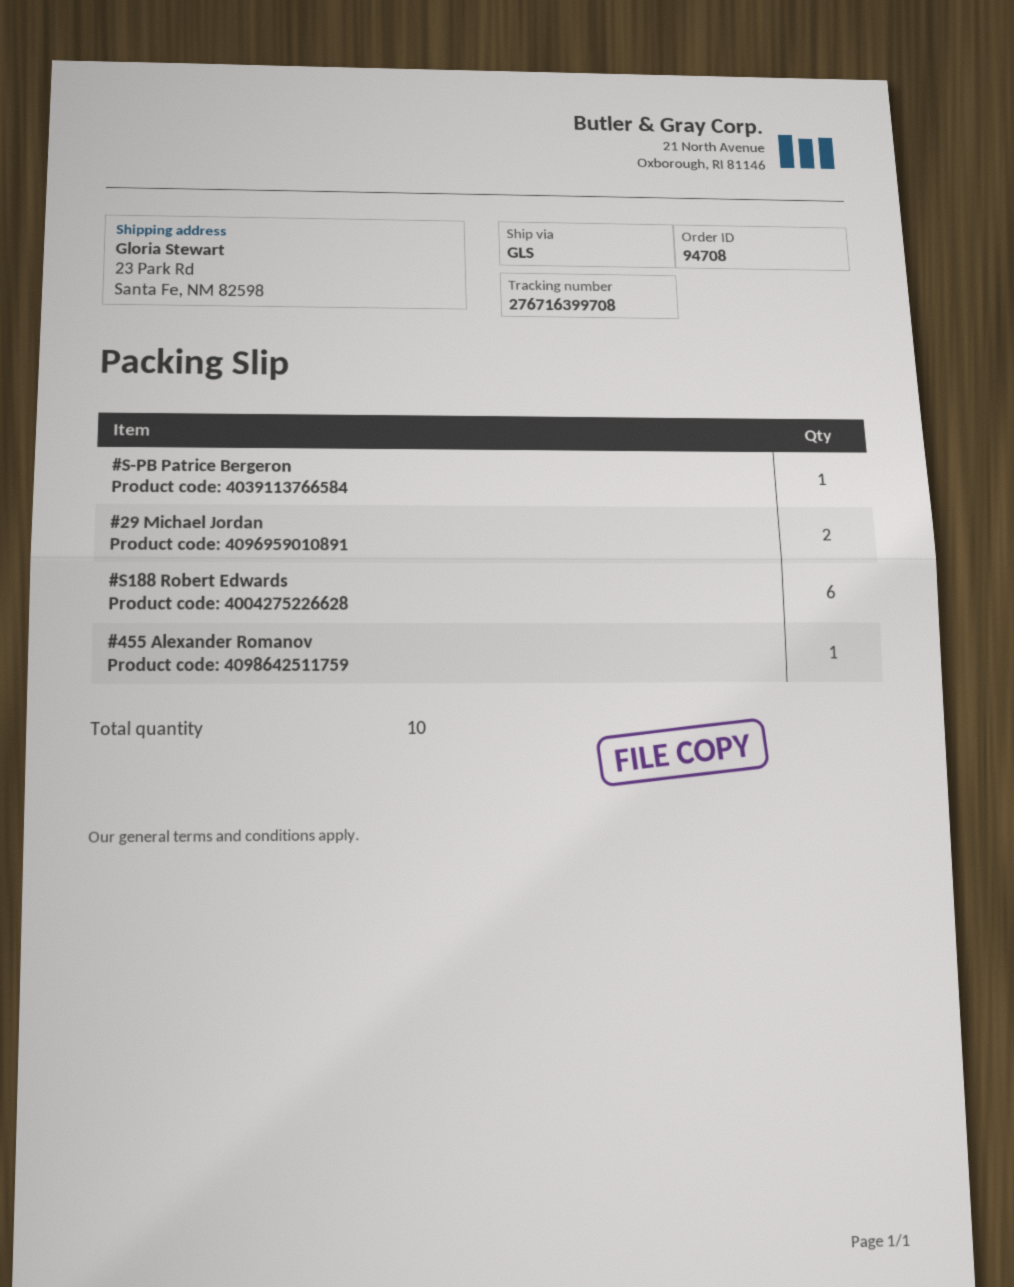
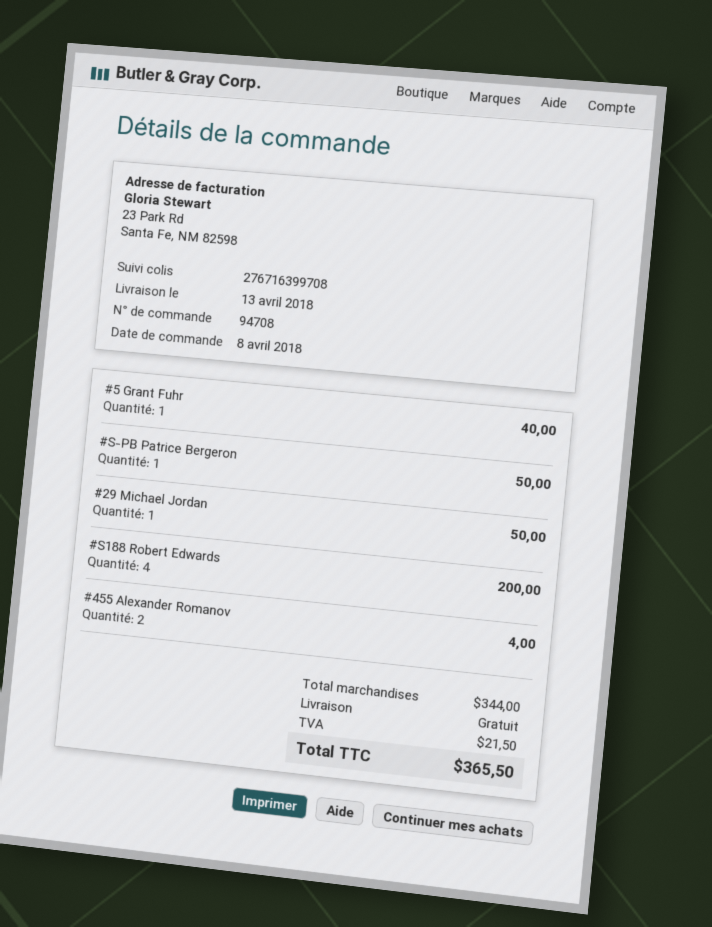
#29 Michael Jordan: 2 -> 1
#S188 Robert Edwards: 6 -> 4
#455 Alexander Romanov: 1 -> 2
#5 Grant Fuhr: none -> 1

